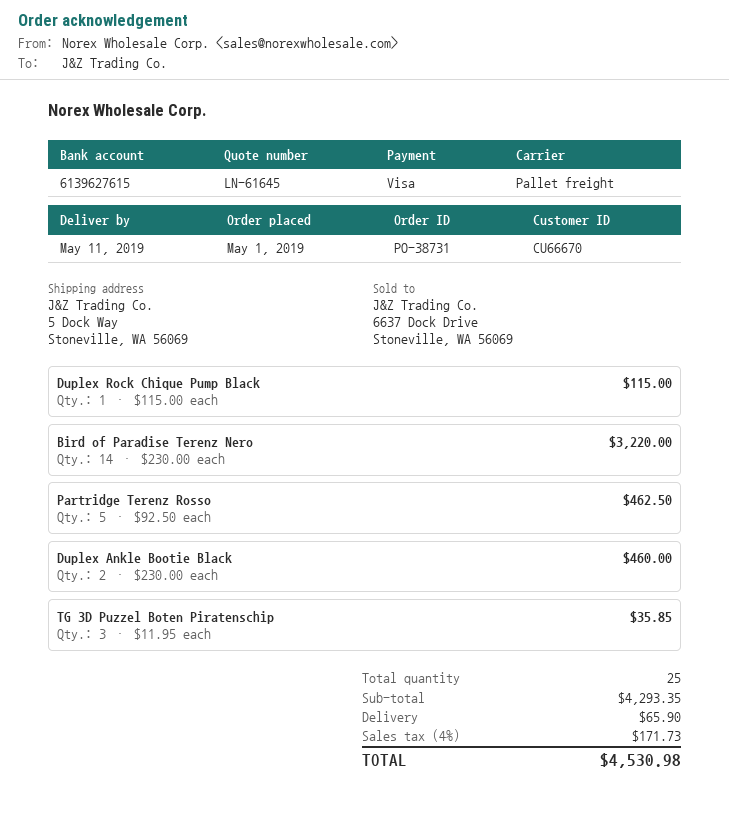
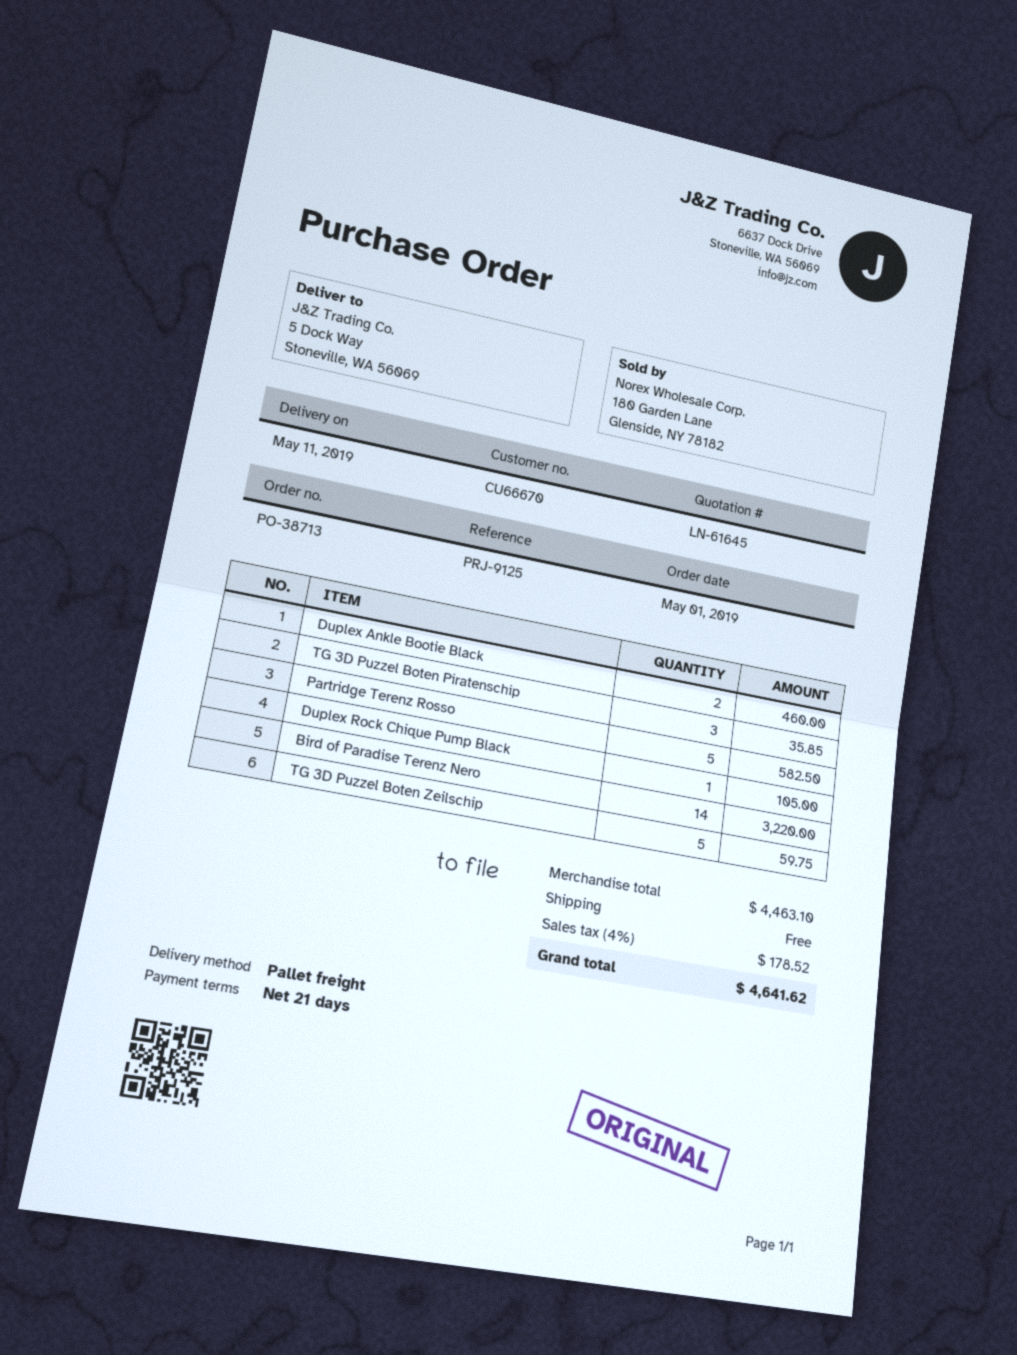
order number: PO-38731 -> PO-38713
Duplex Rock Chique Pump Black: 1 for 115.00 -> 1 for 105.00
Partridge Terenz Rosso: 5 for 462.50 -> 5 for 582.50
TG 3D Puzzel Boten Zeilschip: none -> 5 for 59.75
subtotal: 4293.35 -> 4463.10
shipping: 65.90 -> 0.00
tax: 4% = 171.73 -> 4% = 178.52
total: 4530.98 -> 4641.62

